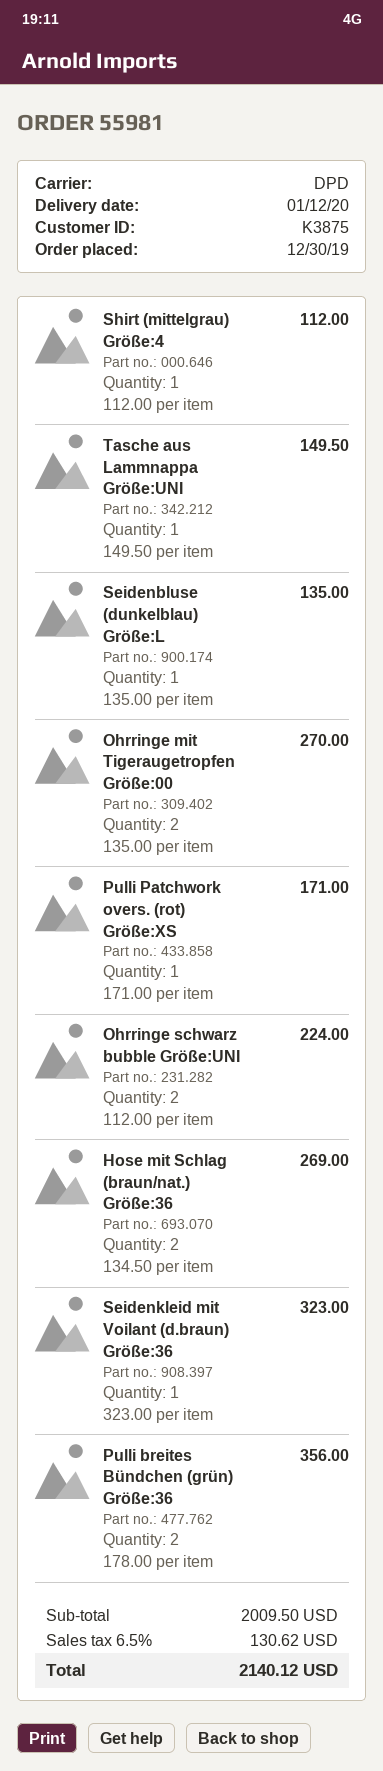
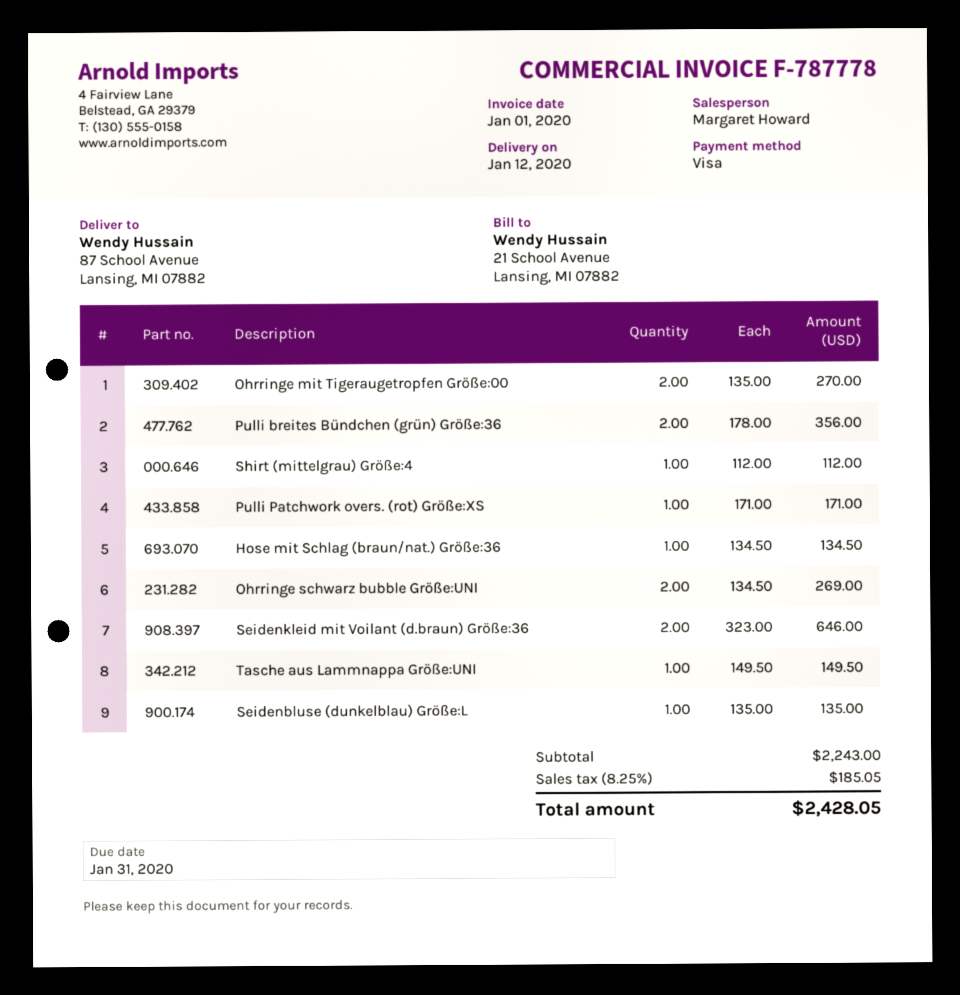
Ohrringe schwarz bubble Größe:UNI: 2 x 112.00 = 224.00 -> 2 x 134.50 = 269.00
Hose mit Schlag (braun/nat.) Größe:36: 2 x 134.50 = 269.00 -> 1 x 134.50 = 134.50
Seidenkleid mit Voilant (d.braun) Größe:36: 1 x 323.00 = 323.00 -> 2 x 323.00 = 646.00
subtotal: 2009.50 -> 2243.00
tax: 6.5% = 130.62 -> 8.25% = 185.05
total: 2140.12 -> 2428.05

